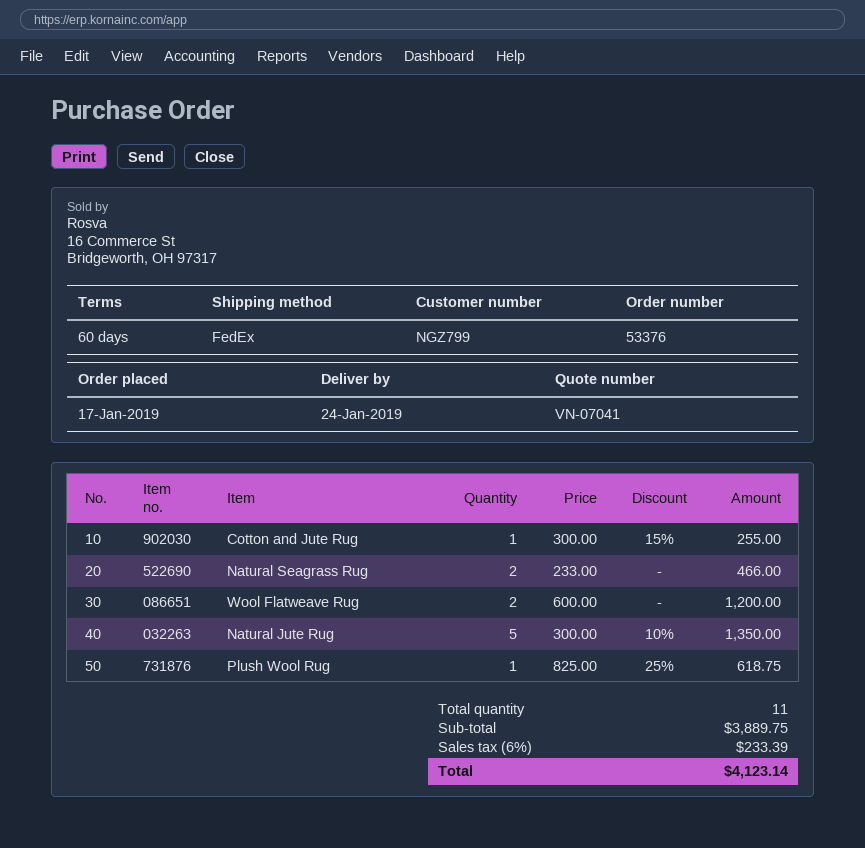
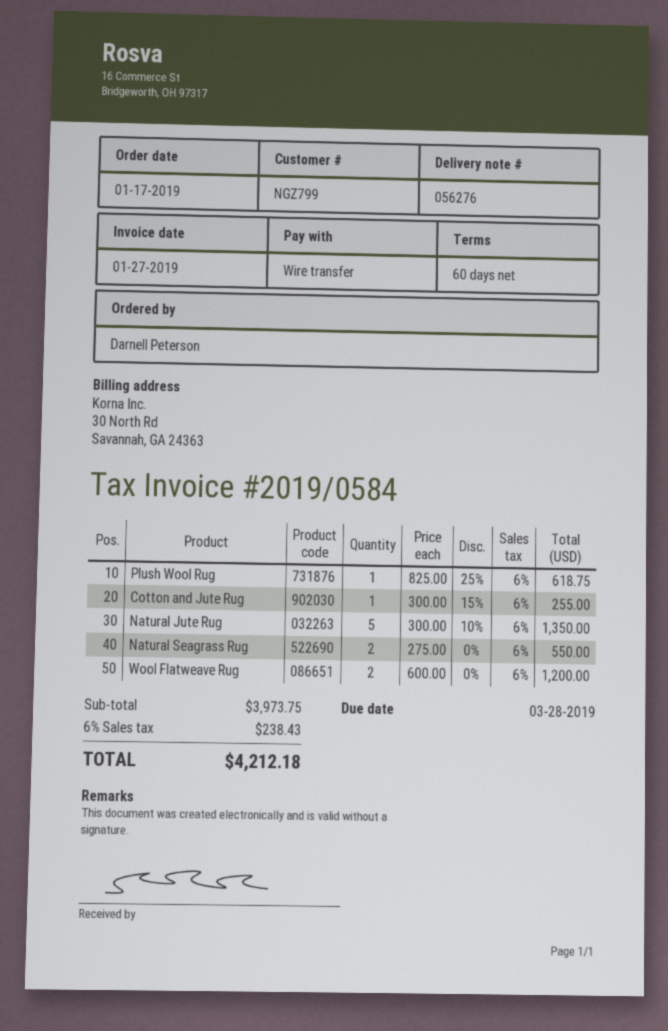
Natural Seagrass Rug: 2 x 233.00 = 466.00 -> 2 x 275.00 = 550.00
subtotal: 3889.75 -> 3973.75
tax: 6% = 233.39 -> 6% = 238.43
total: 4123.14 -> 4212.18

